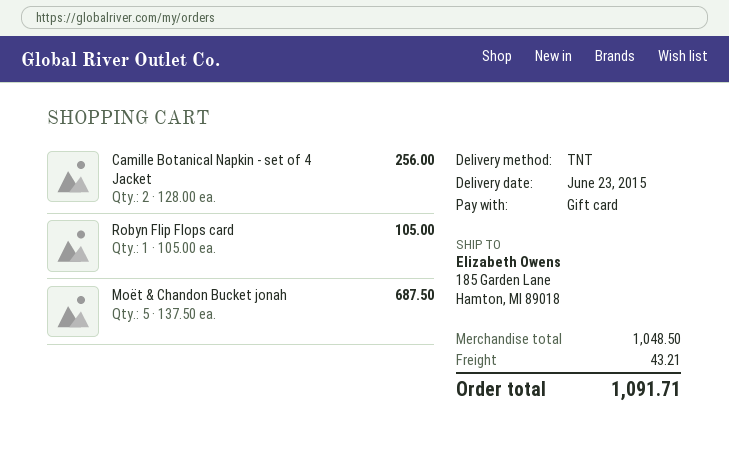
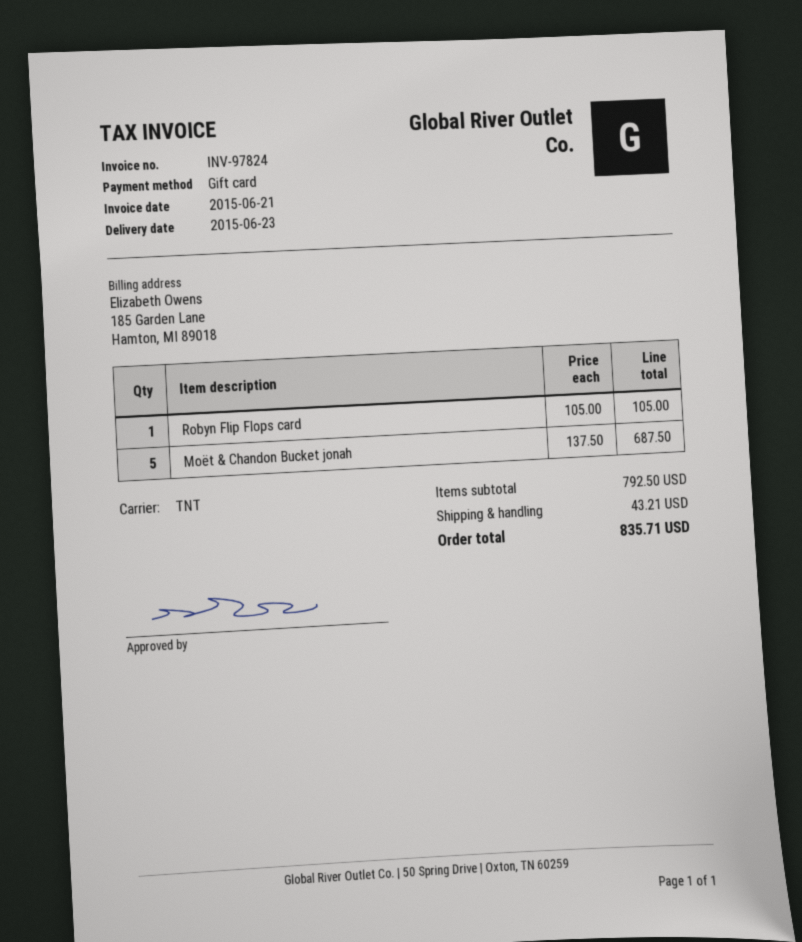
Camille Botanical Napkin - set of 4 Jacket: 2 x 128.00 = 256.00 -> none
subtotal: 1048.50 -> 792.50
total: 1091.71 -> 835.71

